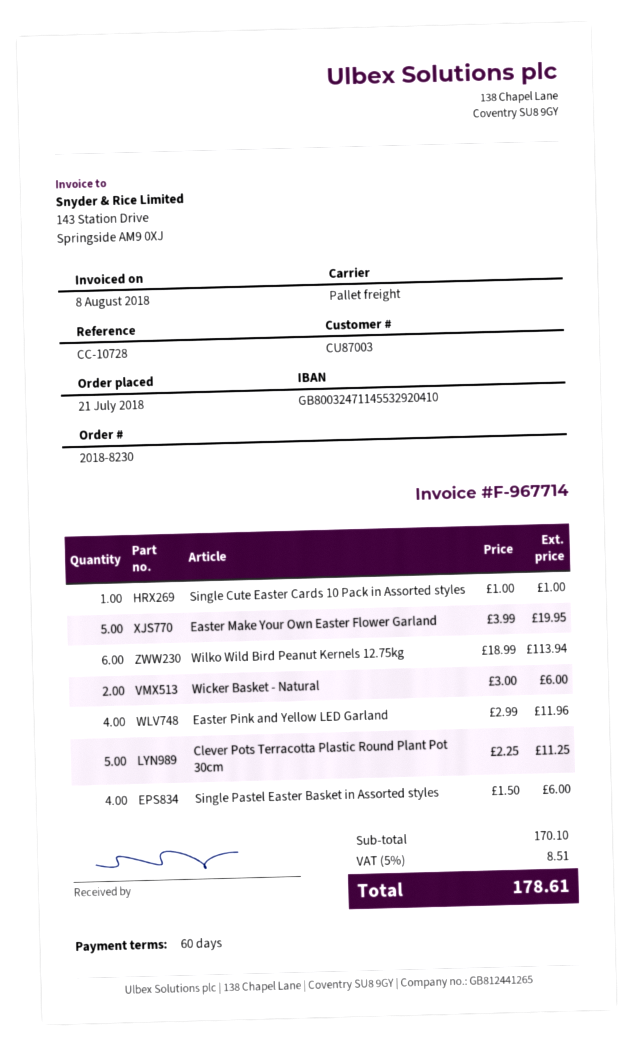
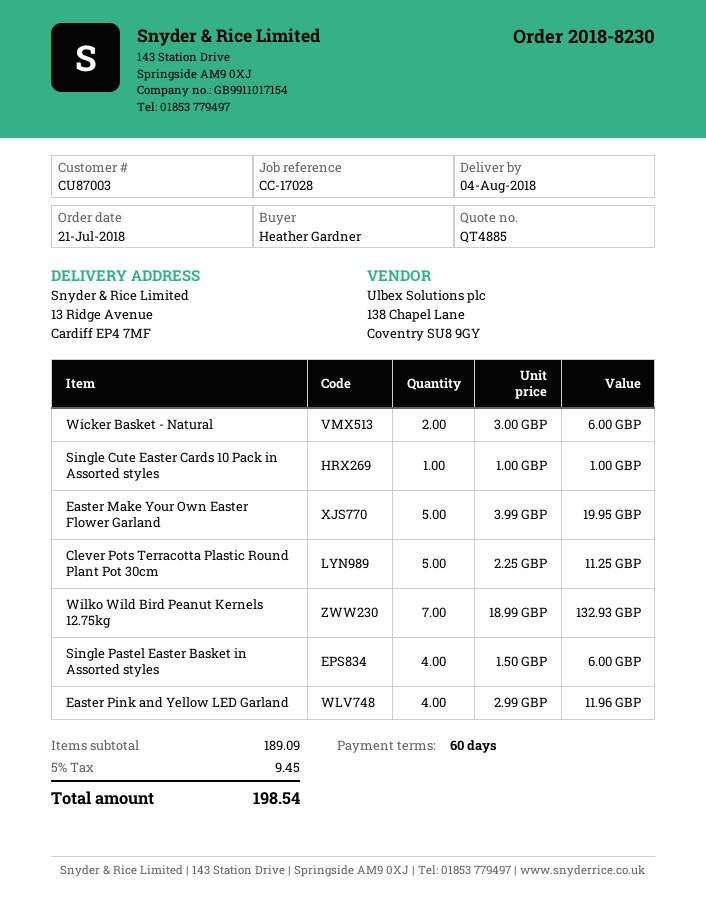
reference: CC-10728 -> CC-17028
Wilko Wild Bird Peanut Kernels 12.75kg: 6 x 18.99 = 113.94 -> 7 x 18.99 = 132.93
subtotal: 170.10 -> 189.09
tax: 5% = 8.51 -> 5% = 9.45
total: 178.61 -> 198.54

